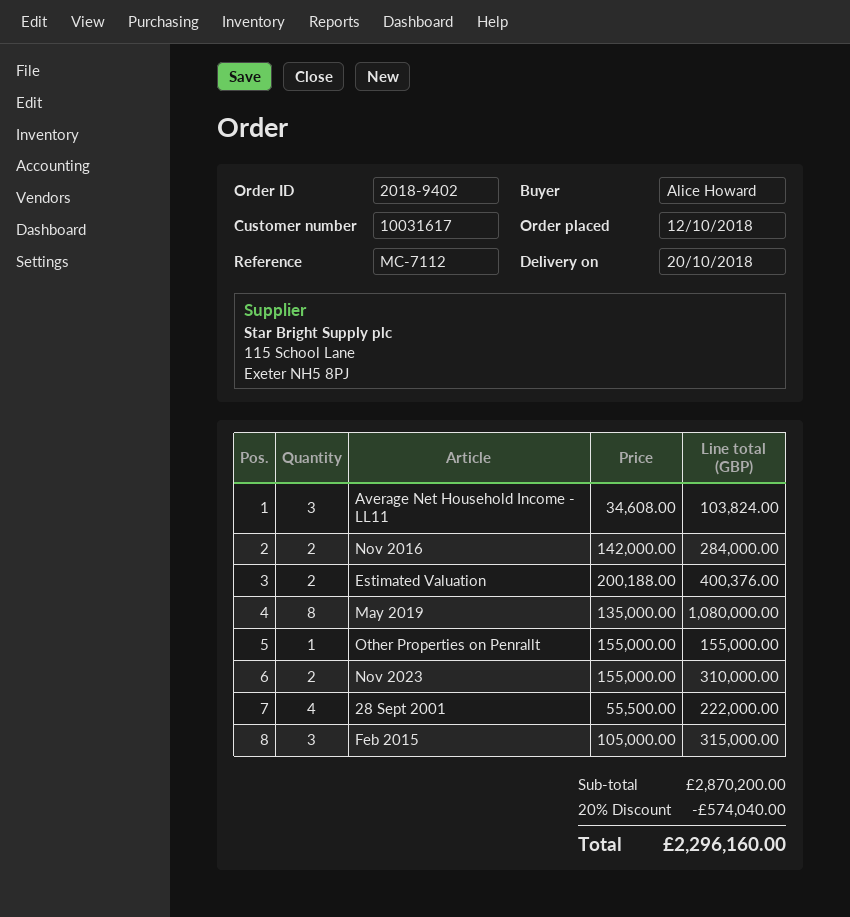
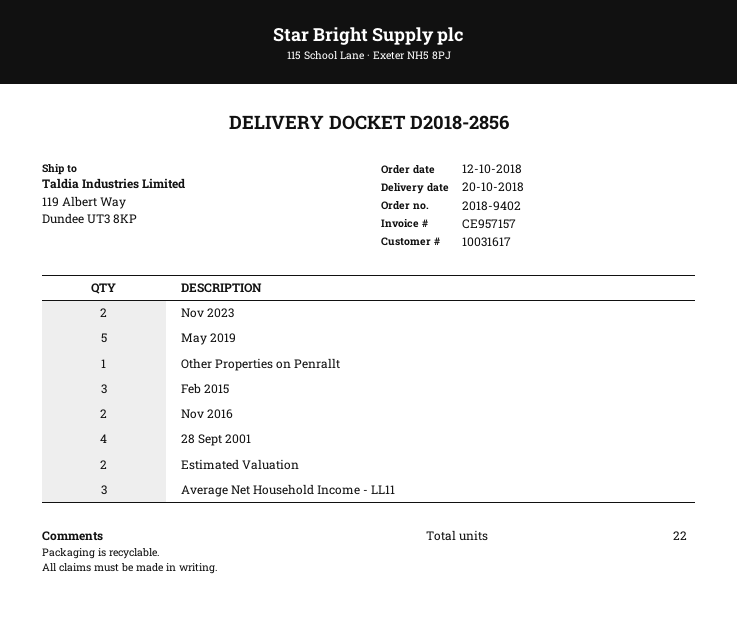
May 2019: 8 -> 5

